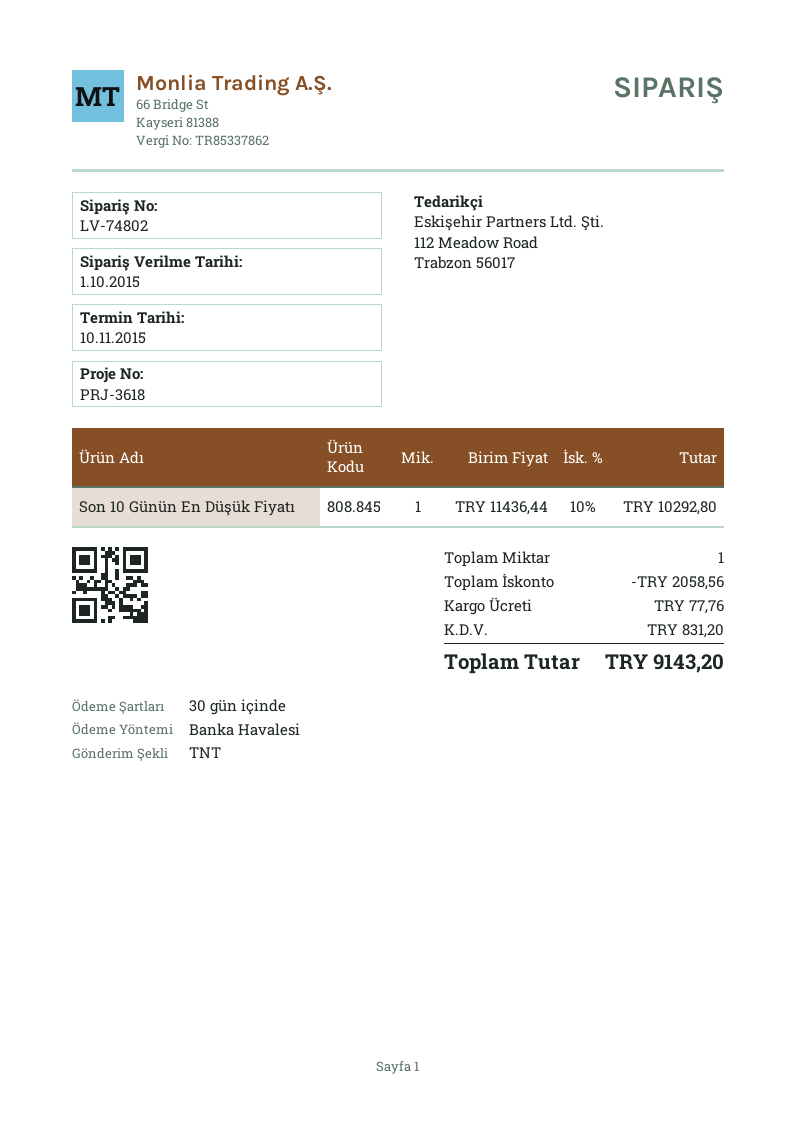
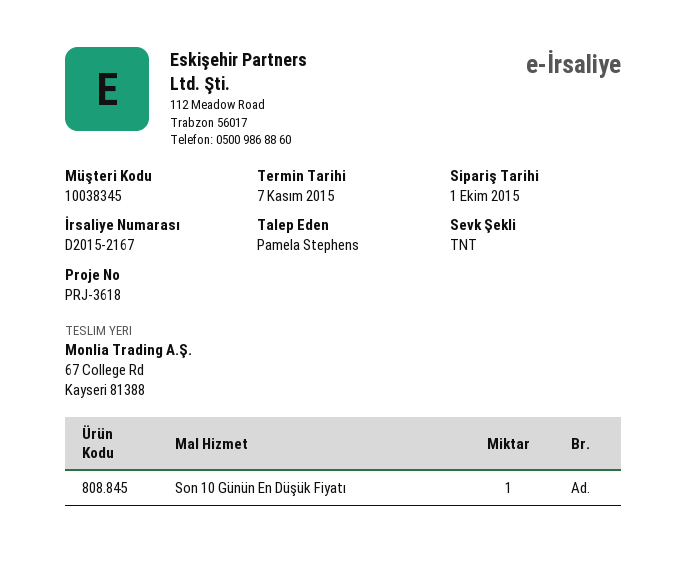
delivery date: 2015-11-10 -> 2015-11-07

